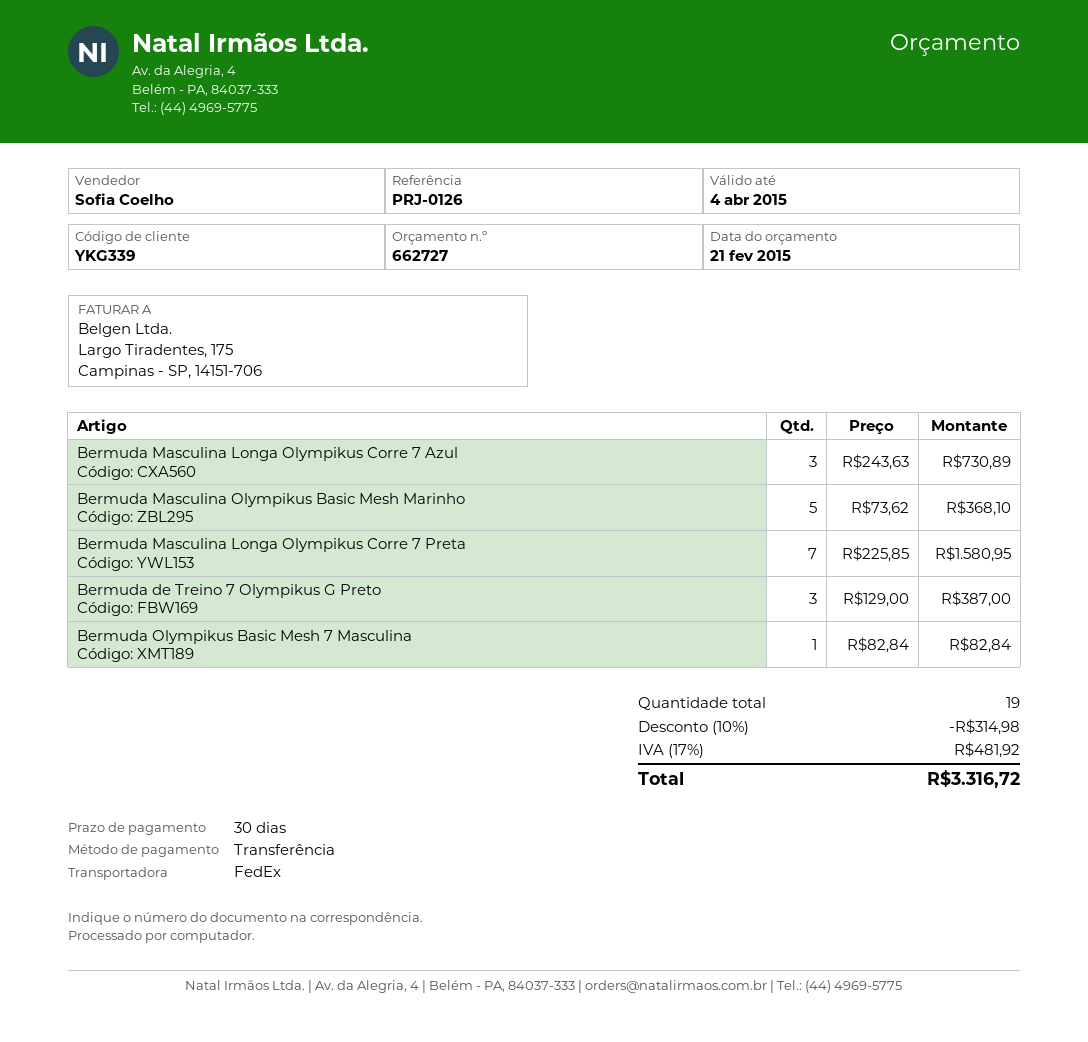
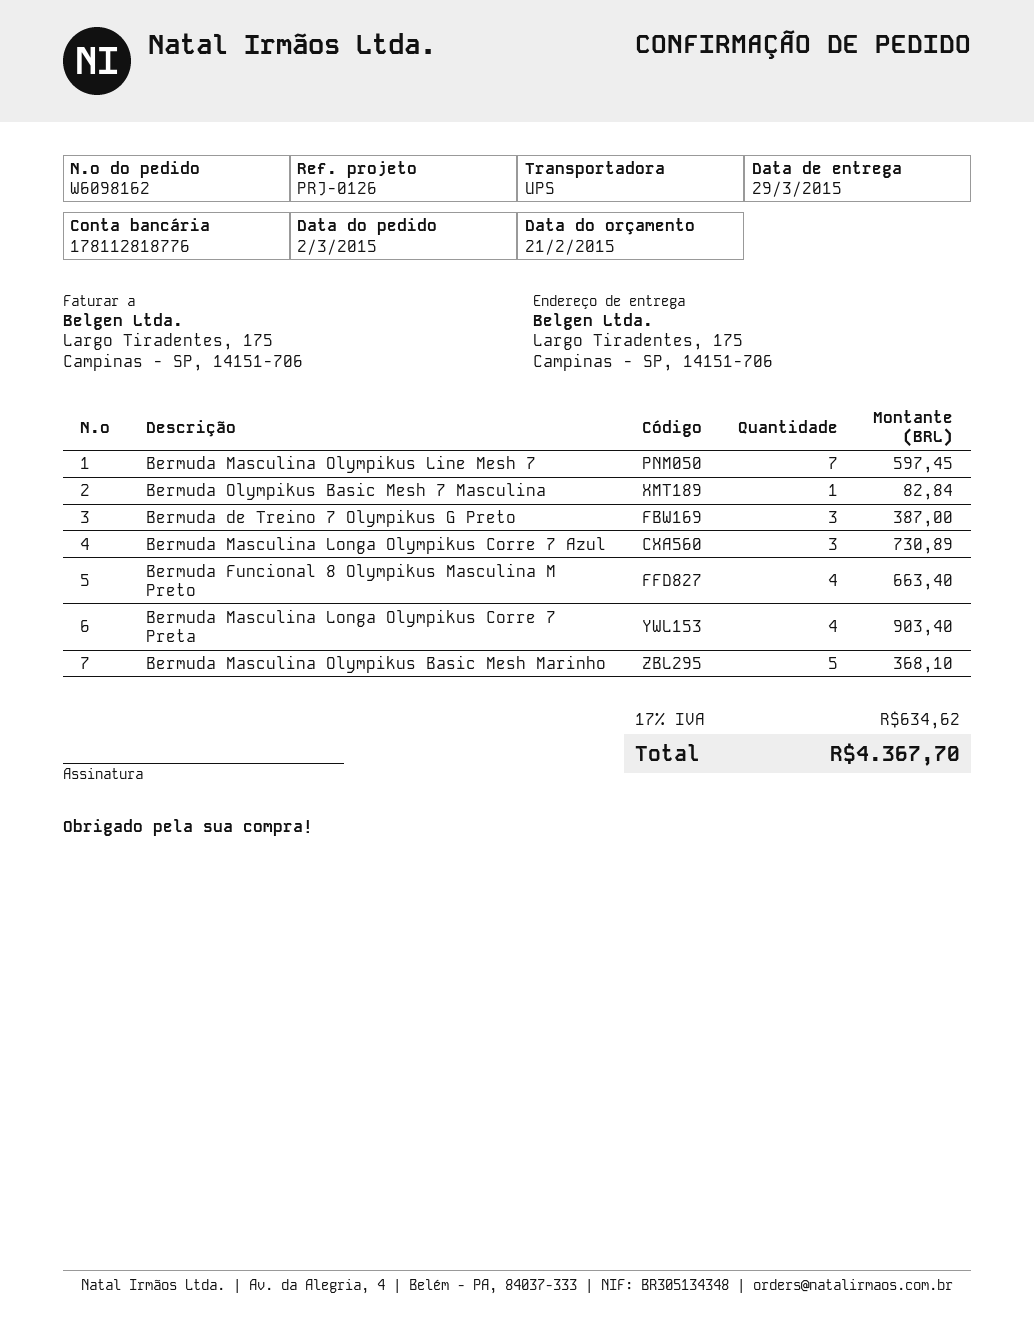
shipping method: FedEx -> UPS
Bermuda Masculina Longa Olympikus Corre 7 Preta: 7 for 1580.95 -> 4 for 903.40
Bermuda Masculina Olympikus Line Mesh 7: none -> 7 for 597.45
Bermuda Funcional 8 Olympikus Masculina M Preto: none -> 4 for 663.40
discount: 10% = 314.98 -> none
tax: 17% = 481.92 -> 17% = 634.62
total: 3316.72 -> 4367.70

